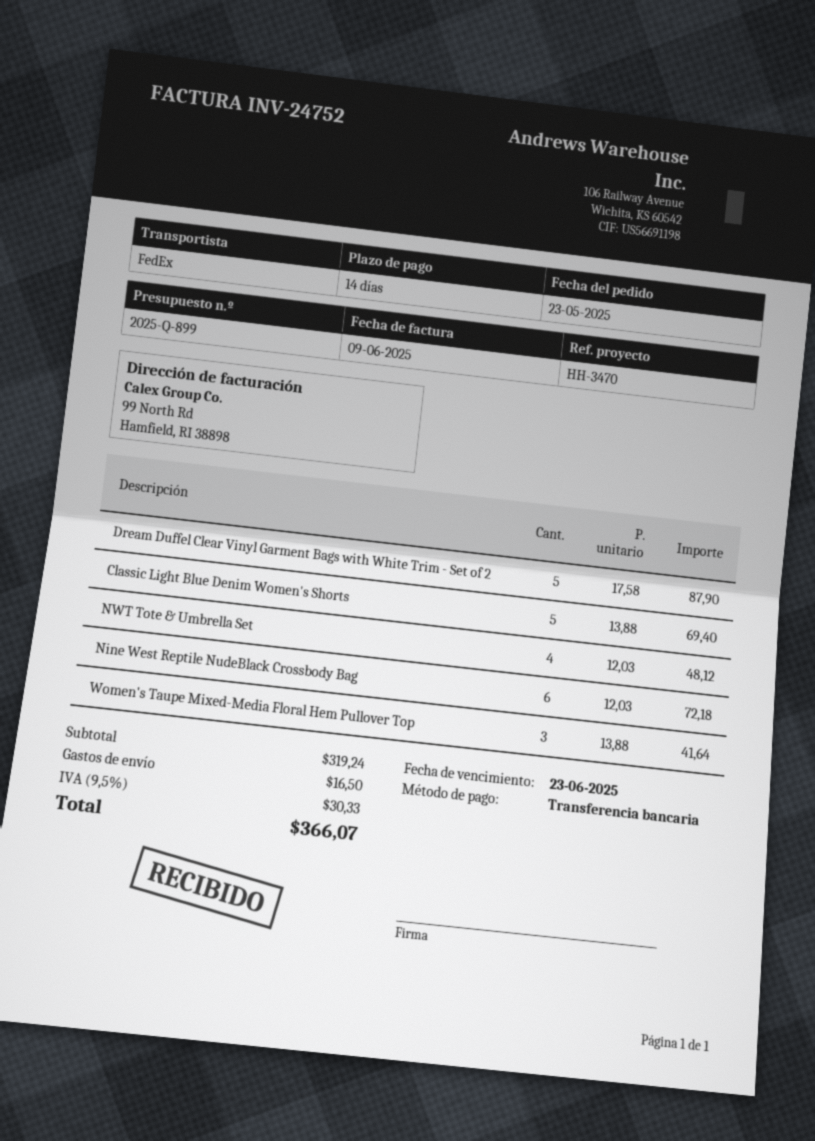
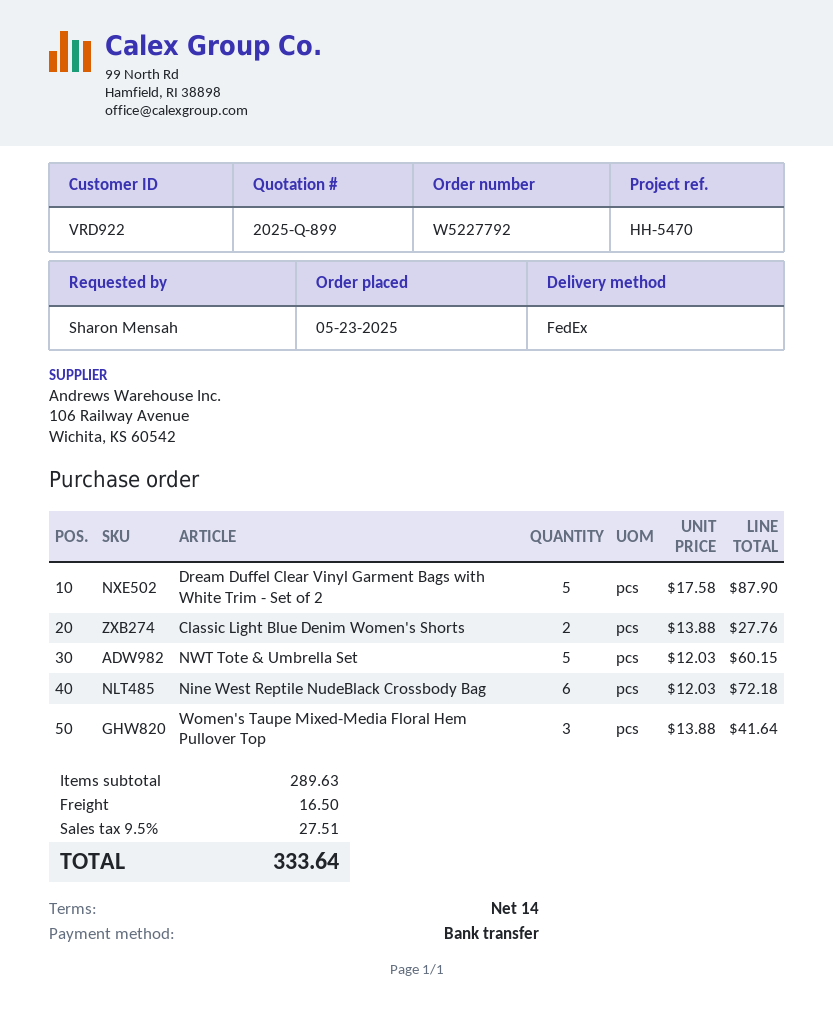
reference: HH-3470 -> HH-5470
Classic Light Blue Denim Women's Shorts: 5 x 13.88 = 69.40 -> 2 x 13.88 = 27.76
NWT Tote & Umbrella Set: 4 x 12.03 = 48.12 -> 5 x 12.03 = 60.15
subtotal: 319.24 -> 289.63
tax: 9.5% = 30.33 -> 9.5% = 27.51
total: 366.07 -> 333.64

